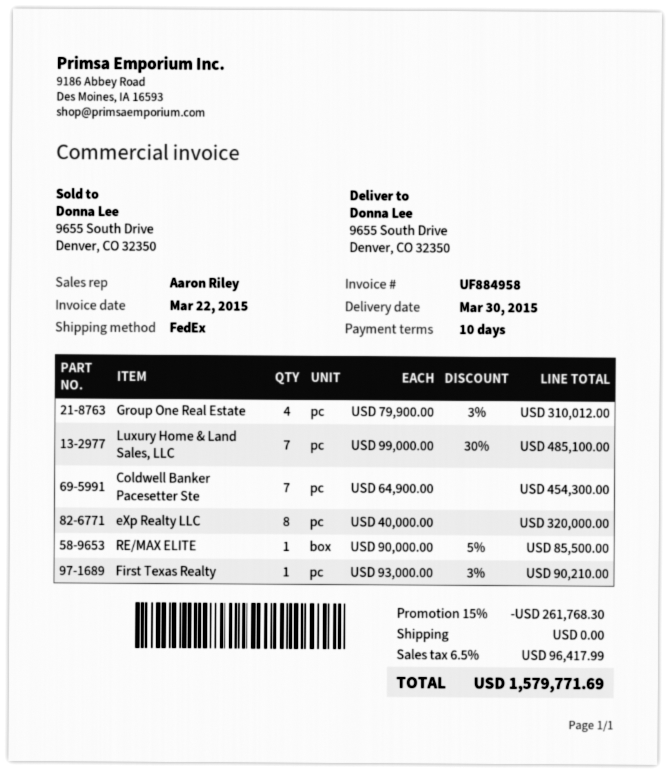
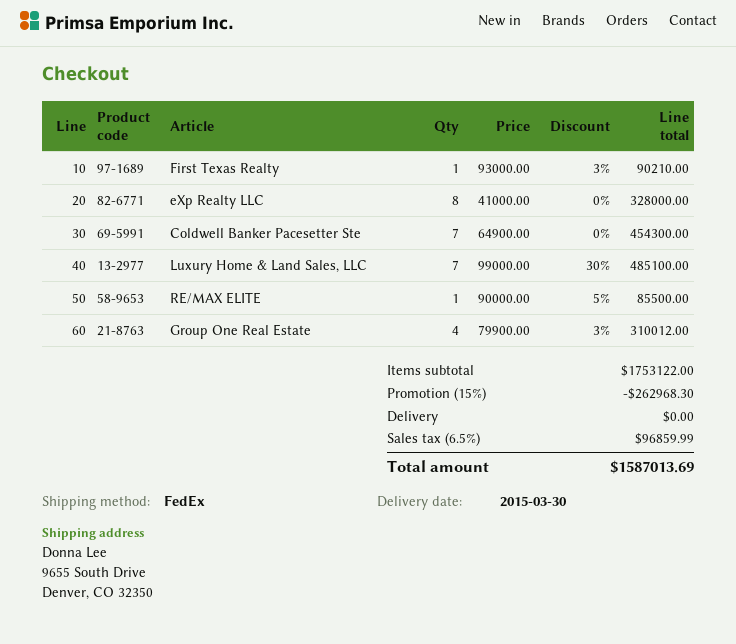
eXp Realty LLC: 8 x 40000.00 = 320000.00 -> 8 x 41000.00 = 328000.00
discount: 15% = 261768.30 -> 15% = 262968.30
tax: 6.5% = 96417.99 -> 6.5% = 96859.99
total: 1579771.69 -> 1587013.69

